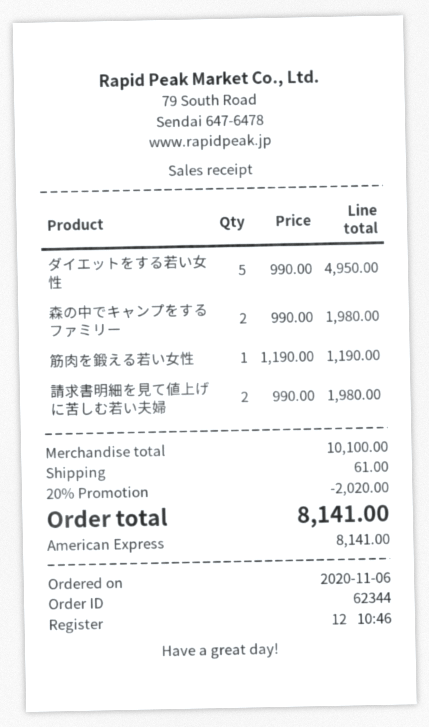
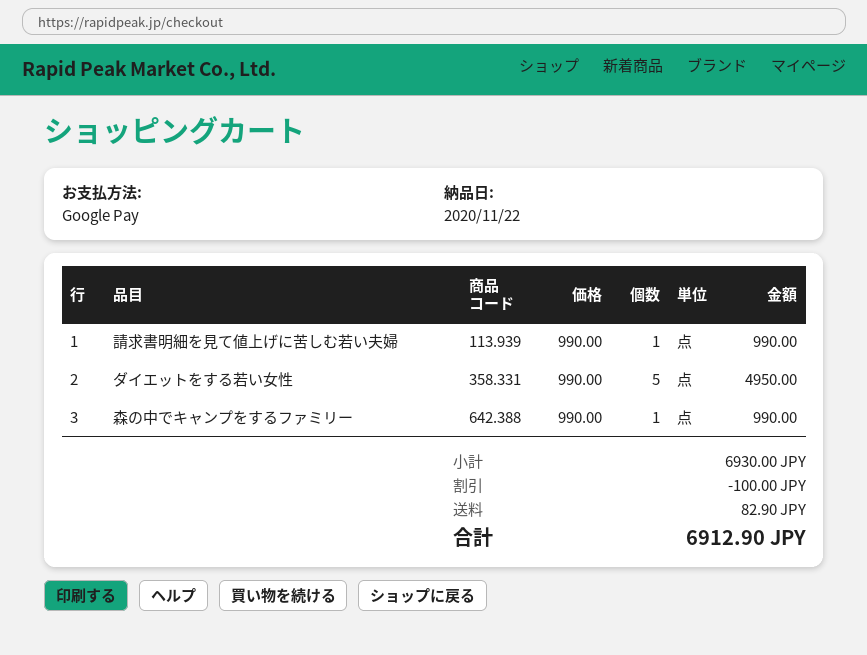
payment method: American Express -> Google Pay
森の中でキャンプをするファミリー: 2 x 990.00 = 1980.00 -> 1 x 990.00 = 990.00
筋肉を鍛える若い女性: 1 x 1190.00 = 1190.00 -> none
請求書明細を見て値上げに苦しむ若い夫婦: 2 x 990.00 = 1980.00 -> 1 x 990.00 = 990.00
subtotal: 10100.00 -> 6930.00
discount: 2020.00 -> 100.00
shipping: 61.00 -> 82.90
total: 8141.00 -> 6912.90

